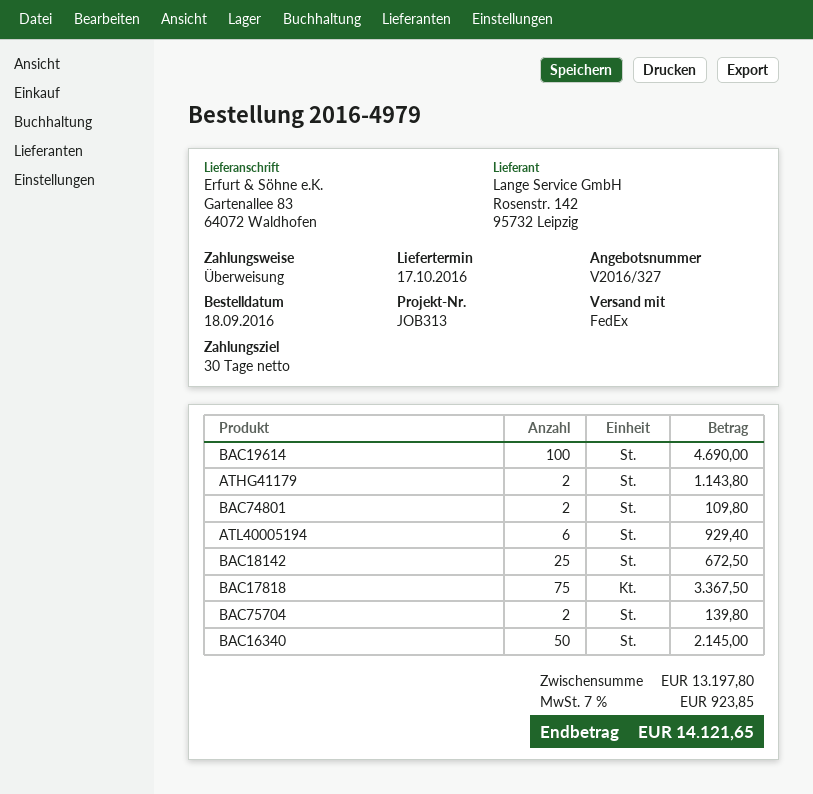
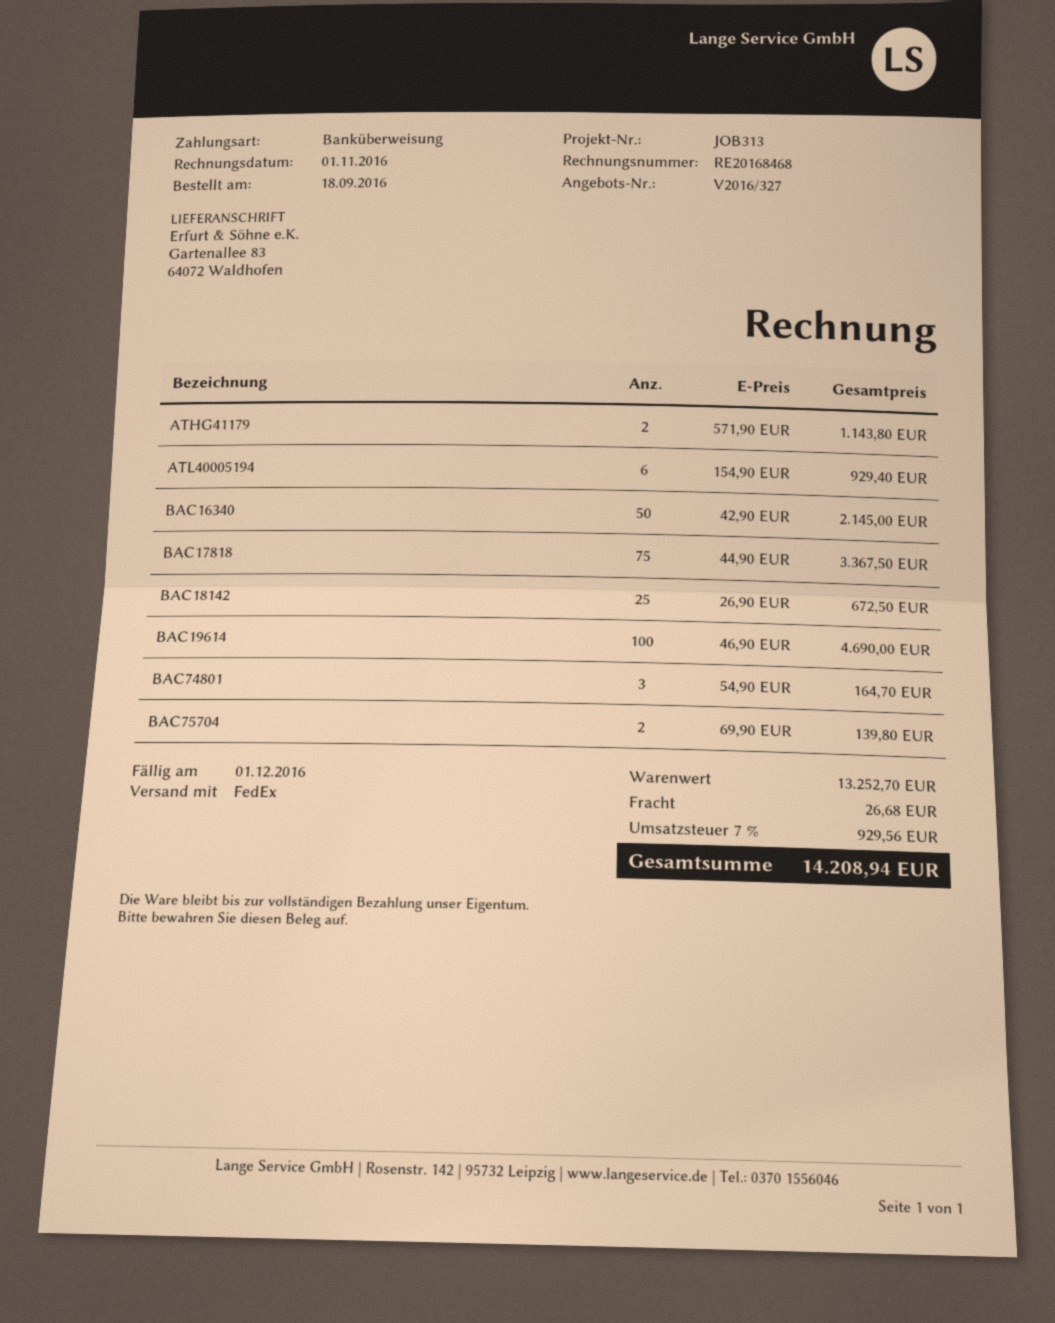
BAC74801: 2 for 109.80 -> 3 for 164.70
subtotal: 13197.80 -> 13252.70
shipping: none -> 26.68
tax: 7% = 923.85 -> 7% = 929.56
total: 14121.65 -> 14208.94

